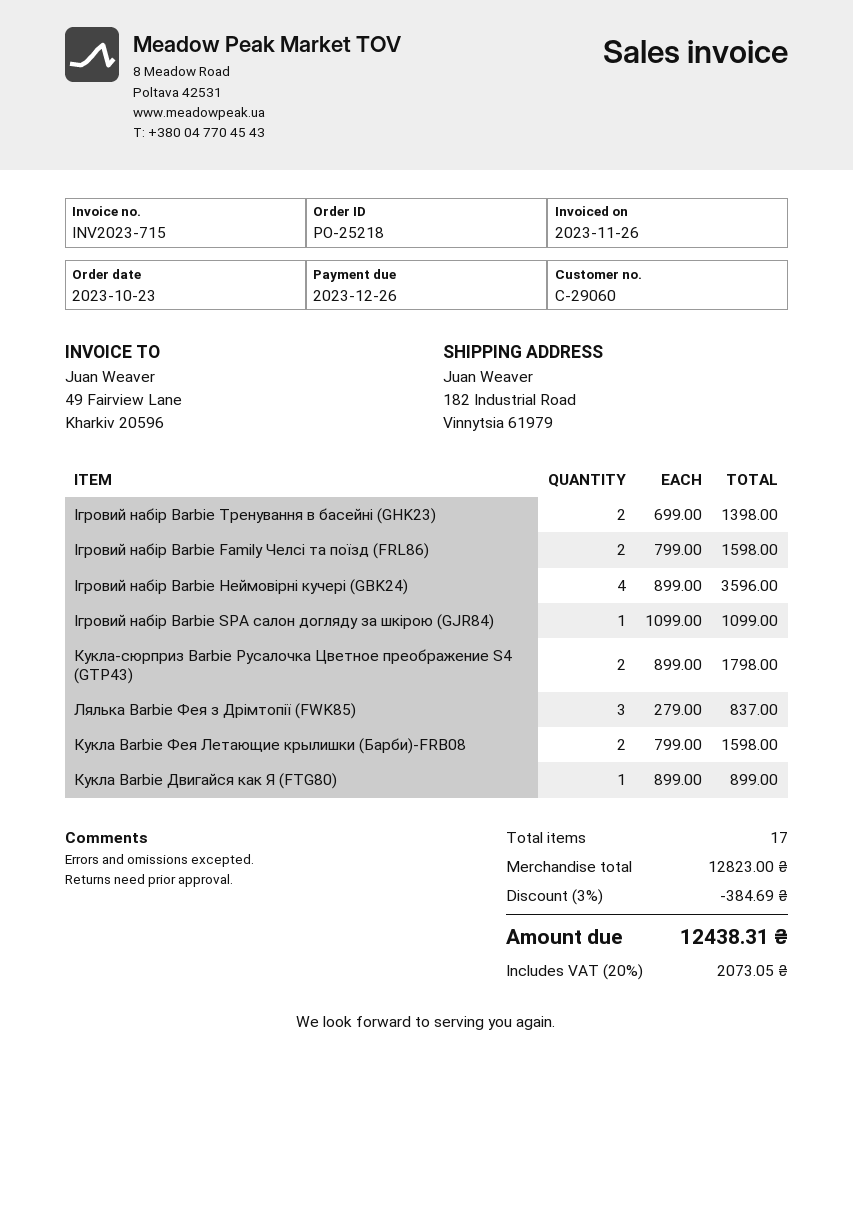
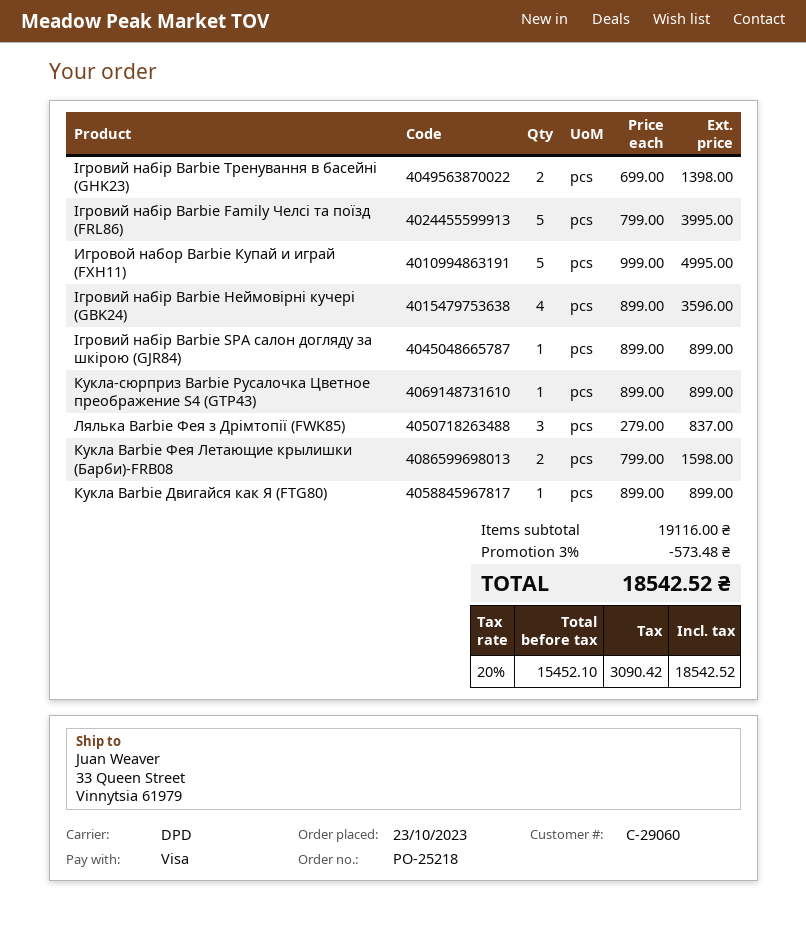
ship to: 182 Industrial Road, Vinnytsia 61979 -> 33 Queen Street, Vinnytsia 61979
Ігровий набір Barbie Family Челсі та поїзд (FRL86): 2 x 799.00 = 1598.00 -> 5 x 799.00 = 3995.00
Ігровий набір Barbie SPA салон догляду за шкірою (GJR84): 1 x 1099.00 = 1099.00 -> 1 x 899.00 = 899.00
Кукла-сюрприз Barbie Русалочка Цветное преображение S4 (GTP43): 2 x 899.00 = 1798.00 -> 1 x 899.00 = 899.00
Игровой набор Barbie Купай и играй (FXH11): none -> 5 x 999.00 = 4995.00
subtotal: 12823.00 -> 19116.00
discount: 3% = 384.69 -> 3% = 573.48
tax: 20% = 2073.05 -> 20% = 3090.42
total: 12438.31 -> 18542.52

